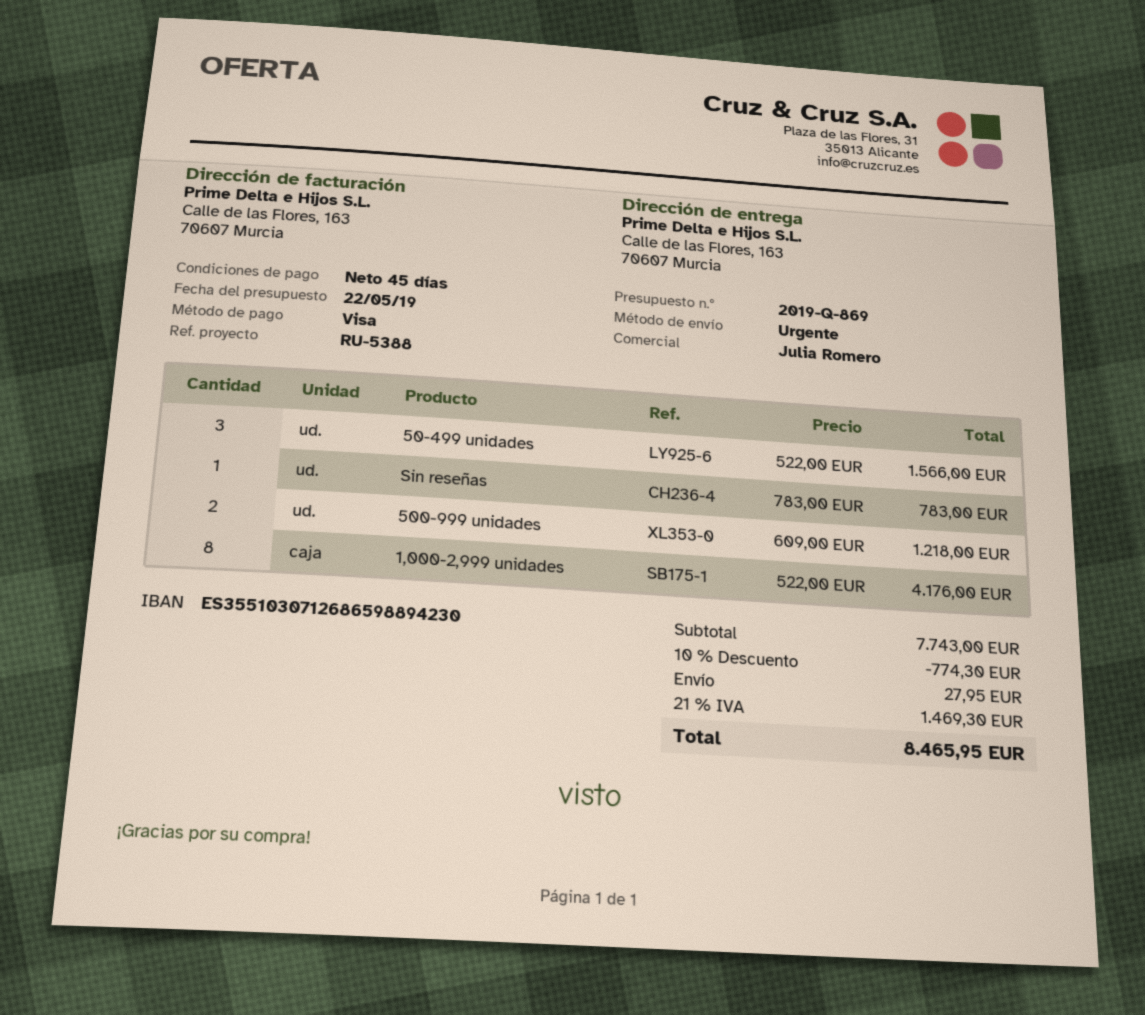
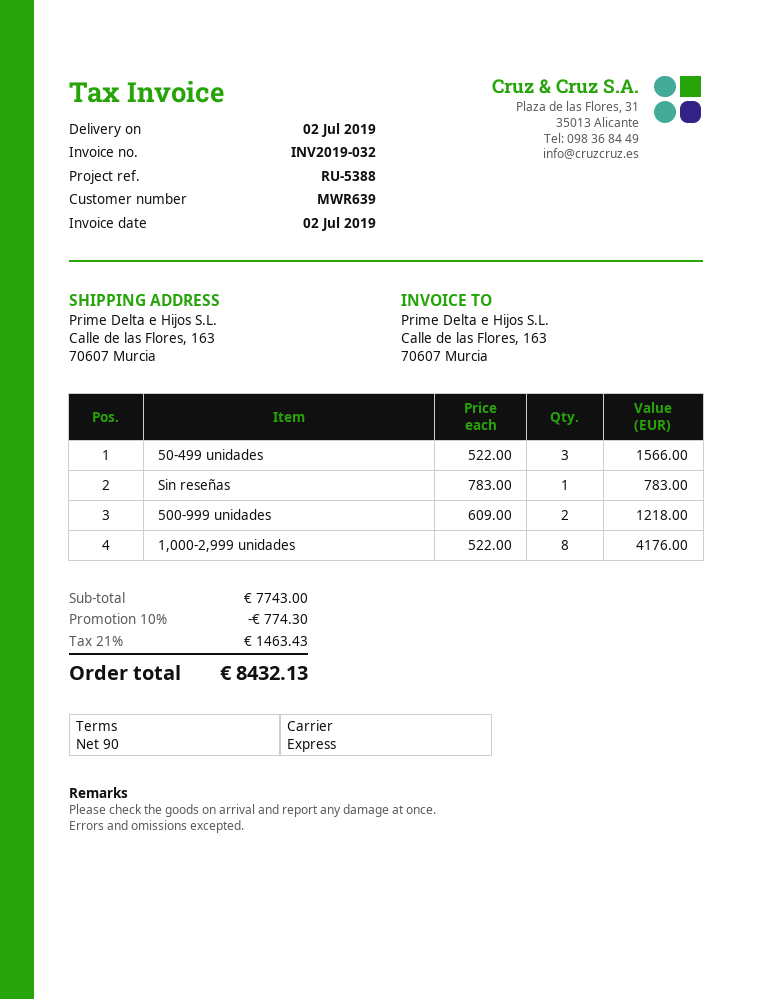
payment terms: 45 days -> 90 days
shipping: 27.95 -> none
tax: 21% = 1469.30 -> 21% = 1463.43
total: 8465.95 -> 8432.13

